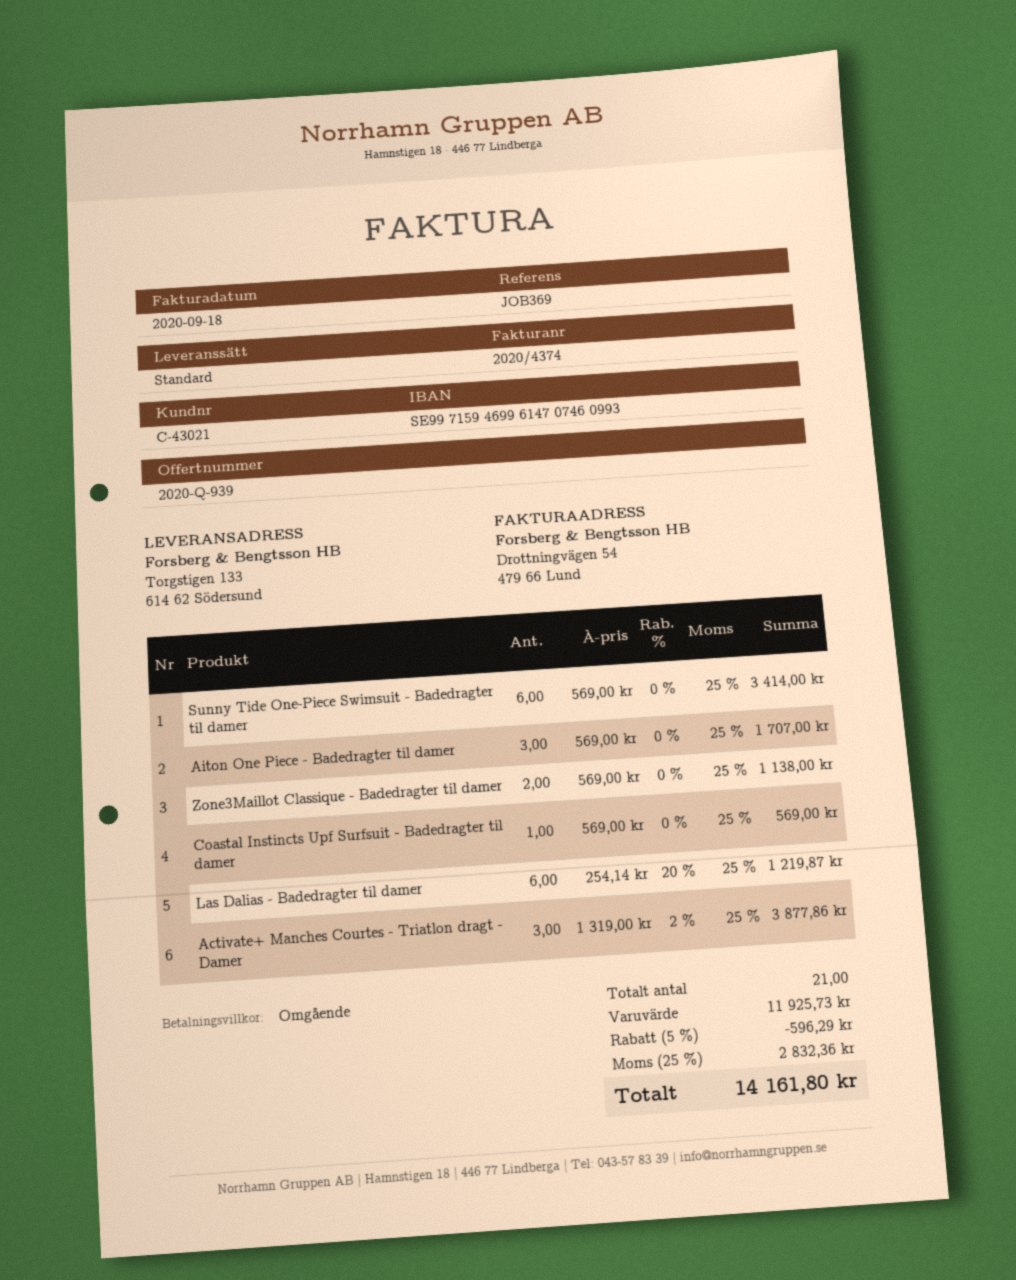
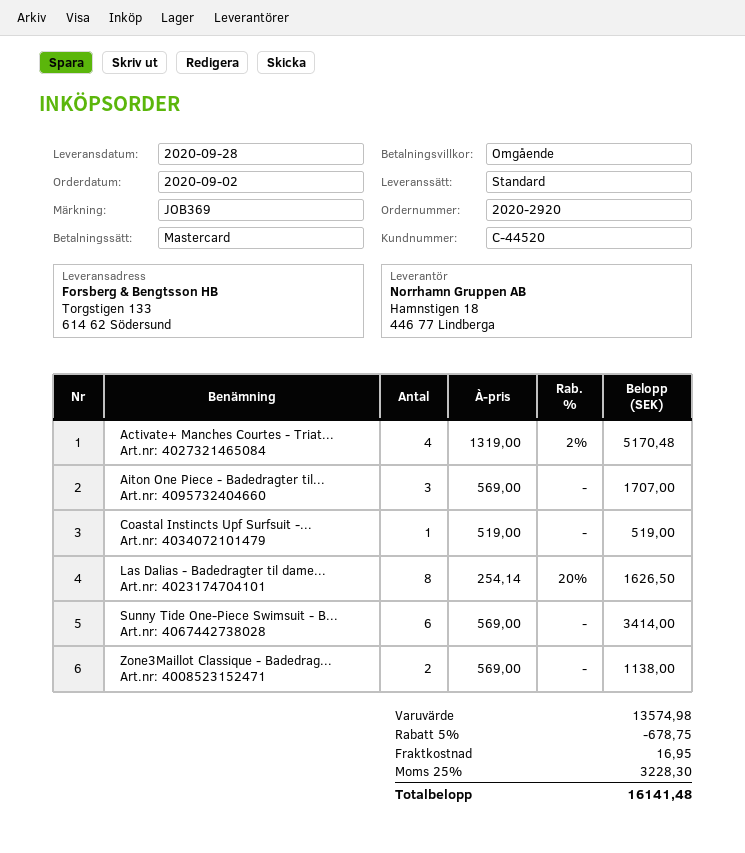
customer number: C-43021 -> C-44520
Coastal Instincts Upf Surfsuit - Badedragter til damer: 1 x 569.00 = 569.00 -> 1 x 519.00 = 519.00
Las Dalias - Badedragter til damer: 6 x 254.14 - 20% = 1219.87 -> 8 x 254.14 - 20% = 1626.50
Activate+ Manches Courtes - Triatlon dragt - Damer: 3 x 1319.00 - 2% = 3877.86 -> 4 x 1319.00 - 2% = 5170.48
subtotal: 11925.73 -> 13574.98
discount: 5% = 596.29 -> 5% = 678.75
shipping: none -> 16.95
tax: 25% = 2832.36 -> 25% = 3228.30
total: 14161.80 -> 16141.48

